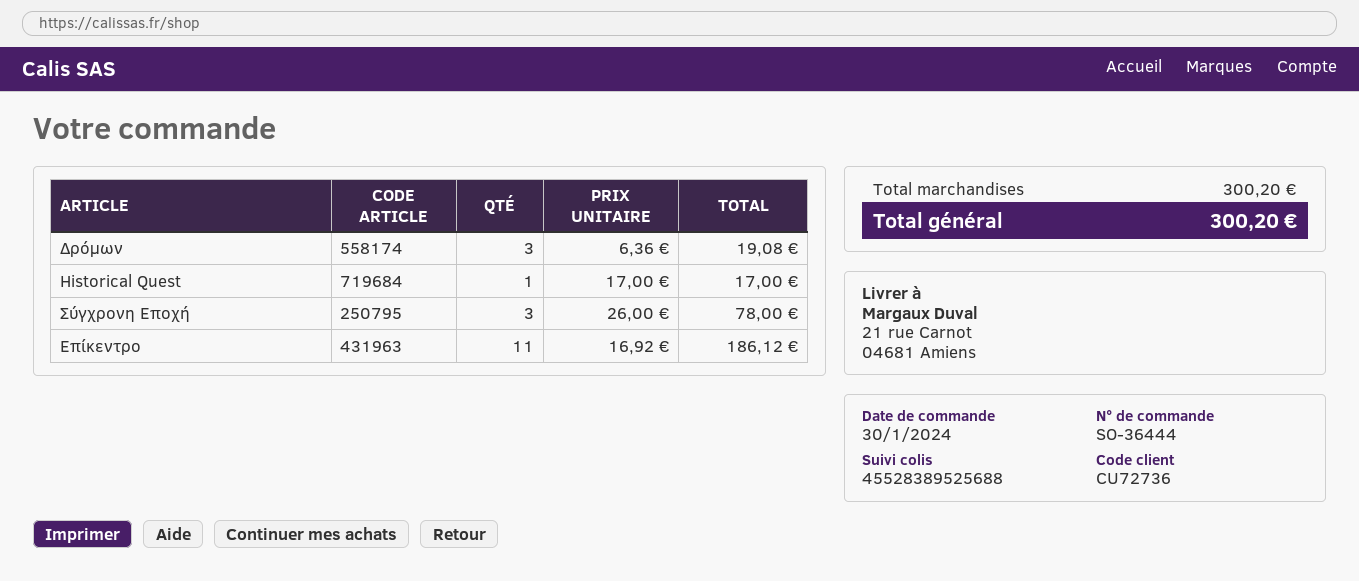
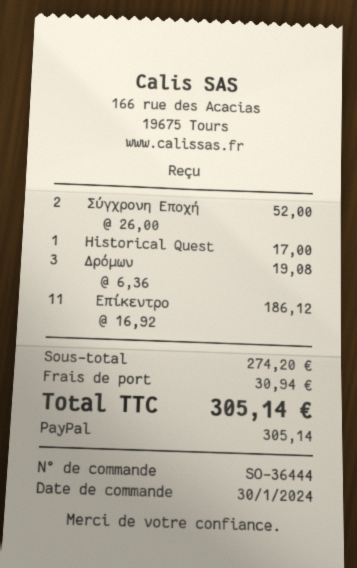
Σύγχρονη Εποχή: 3 x 26.00 = 78.00 -> 2 x 26.00 = 52.00
subtotal: 300.20 -> 274.20
shipping: none -> 30.94
total: 300.20 -> 305.14

